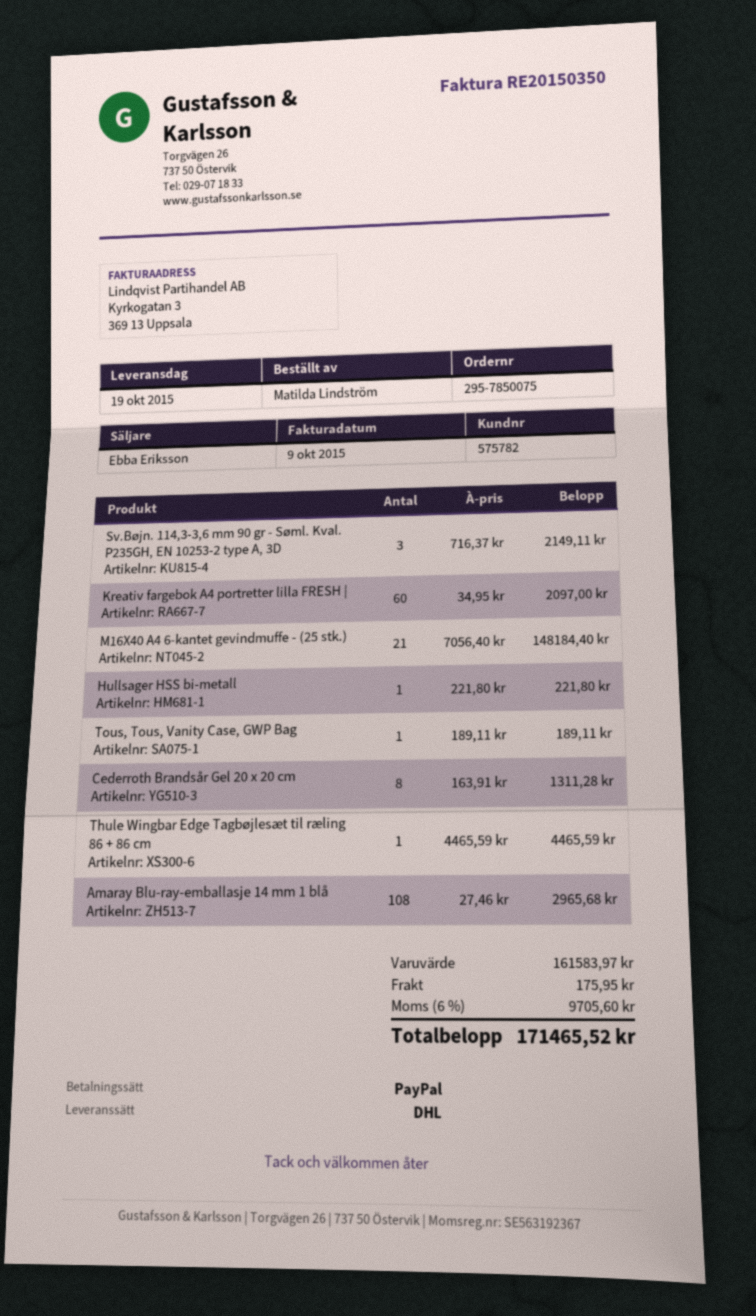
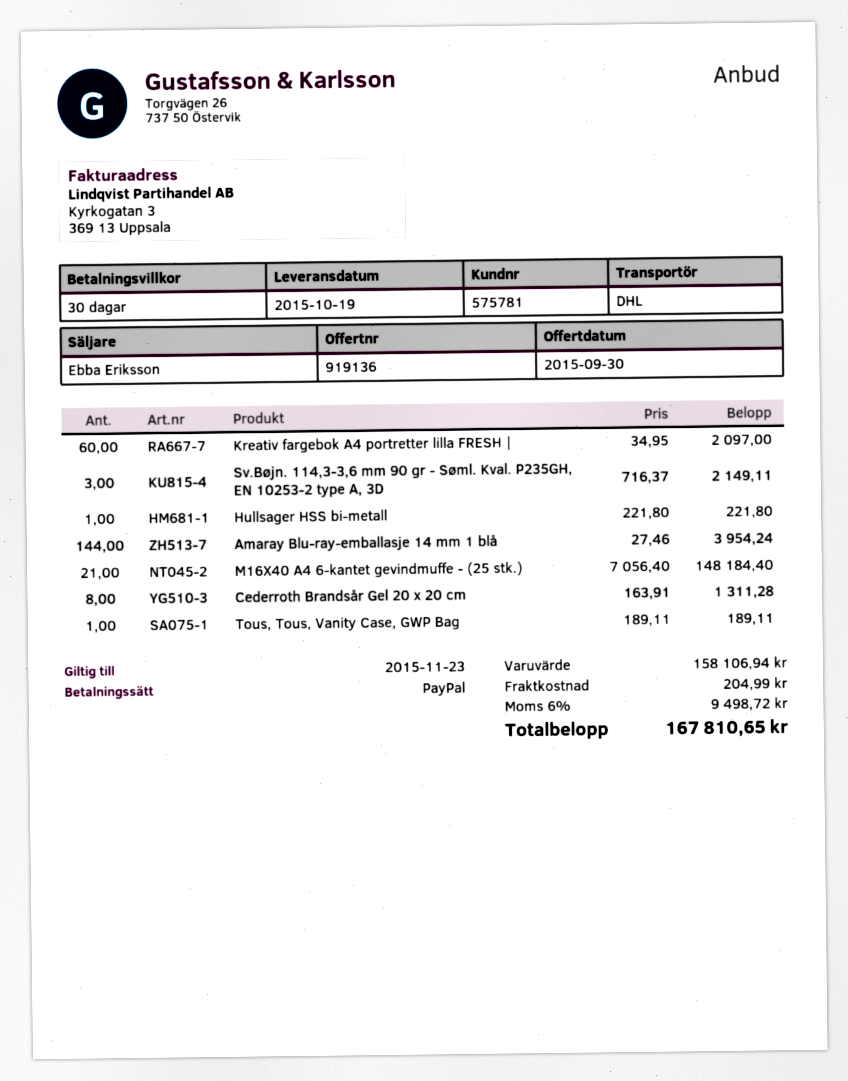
customer number: 575782 -> 575781
Thule Wingbar Edge Tagbøjlesæt til ræling 86 + 86 cm: 1 x 4465.59 = 4465.59 -> none
Amaray Blu-ray-emballasje 14 mm 1 blå: 108 x 27.46 = 2965.68 -> 144 x 27.46 = 3954.24
subtotal: 161583.97 -> 158106.94
shipping: 175.95 -> 204.99
tax: 6% = 9705.60 -> 6% = 9498.72
total: 171465.52 -> 167810.65

